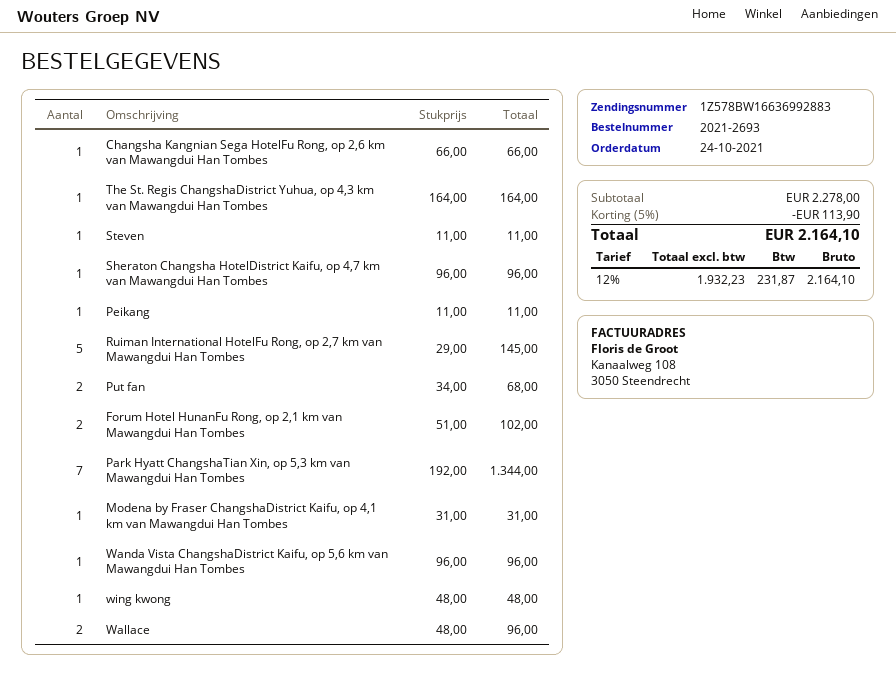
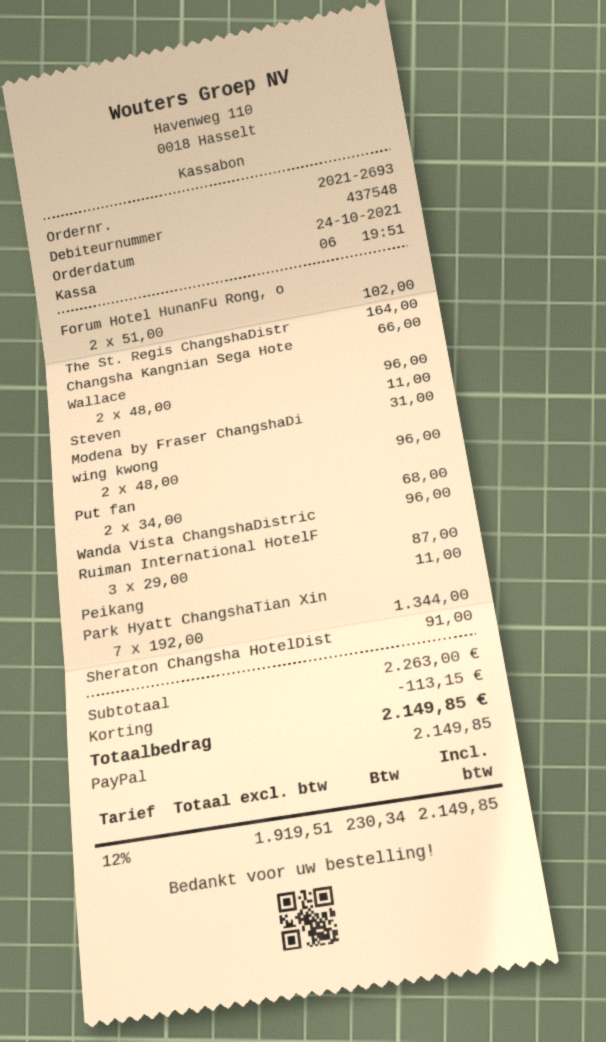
Sheraton Changsha HotelDistrict Kaifu, op 4,7 km van Mawangdui Han Tombes: 1 x 96.00 = 96.00 -> 1 x 91.00 = 91.00
Ruiman International HotelFu Rong, op 2,7 km van Mawangdui Han Tombes: 5 x 29.00 = 145.00 -> 3 x 29.00 = 87.00
wing kwong: 1 x 48.00 = 48.00 -> 2 x 48.00 = 96.00
subtotal: 2278.00 -> 2263.00
discount: 113.90 -> 113.15
net: 1932.23 -> 1919.51
tax: 12% = 231.87 -> 12% = 230.34
total: 2164.10 -> 2149.85

